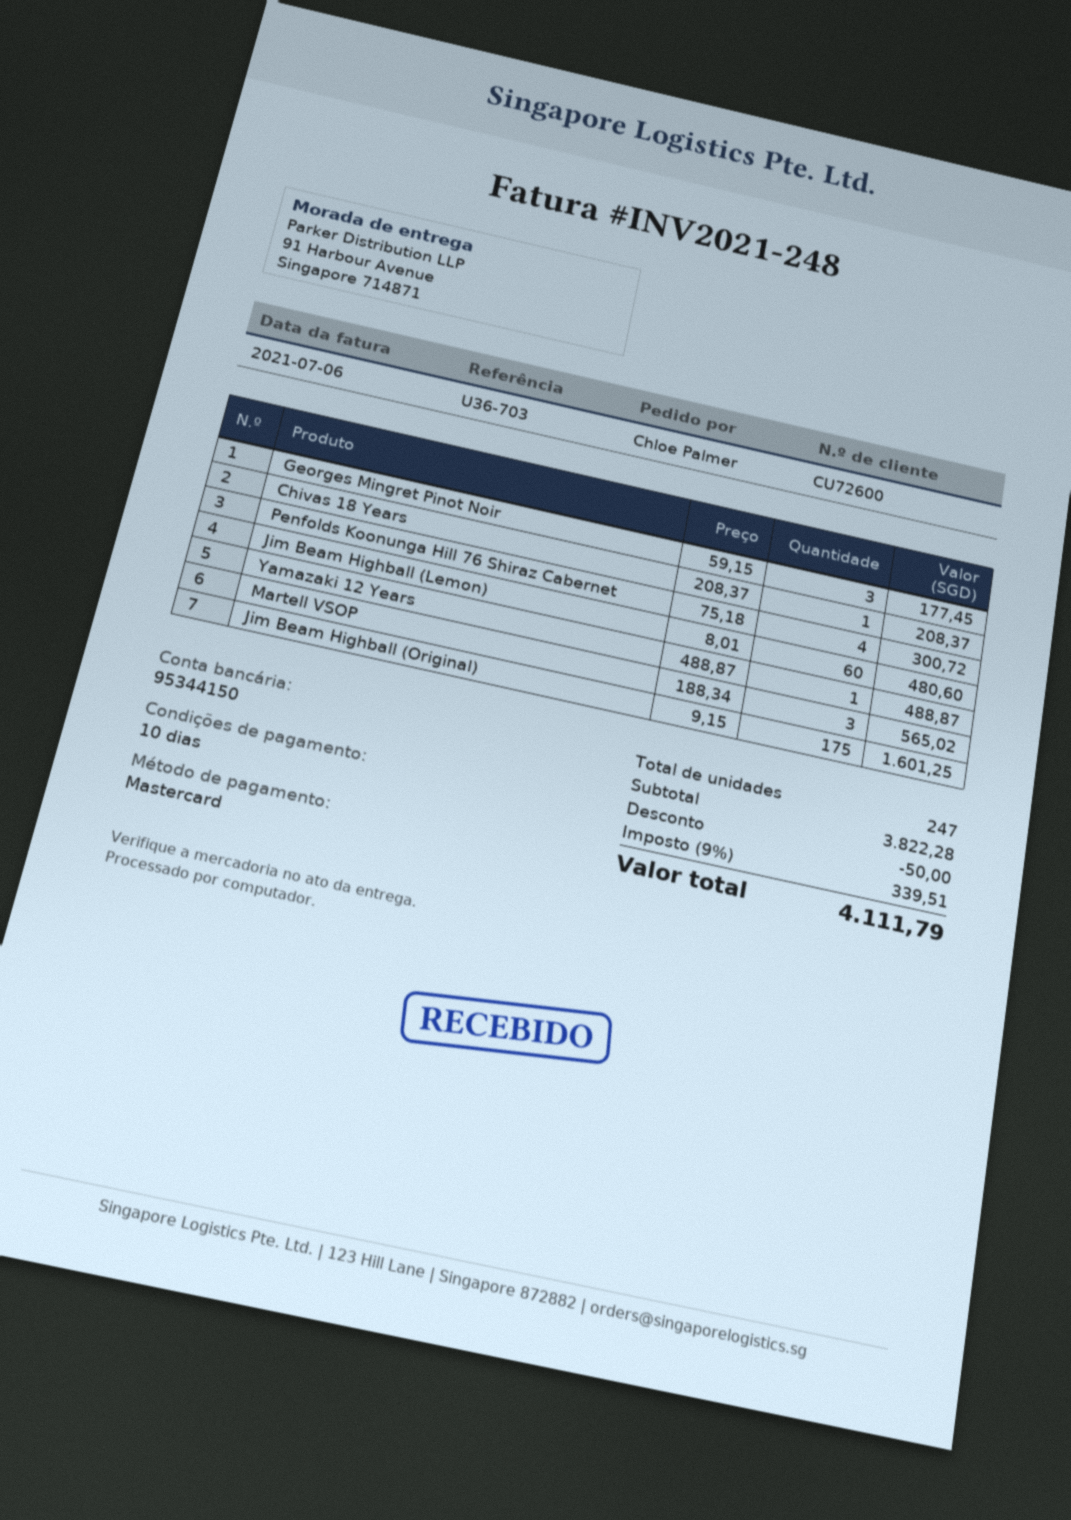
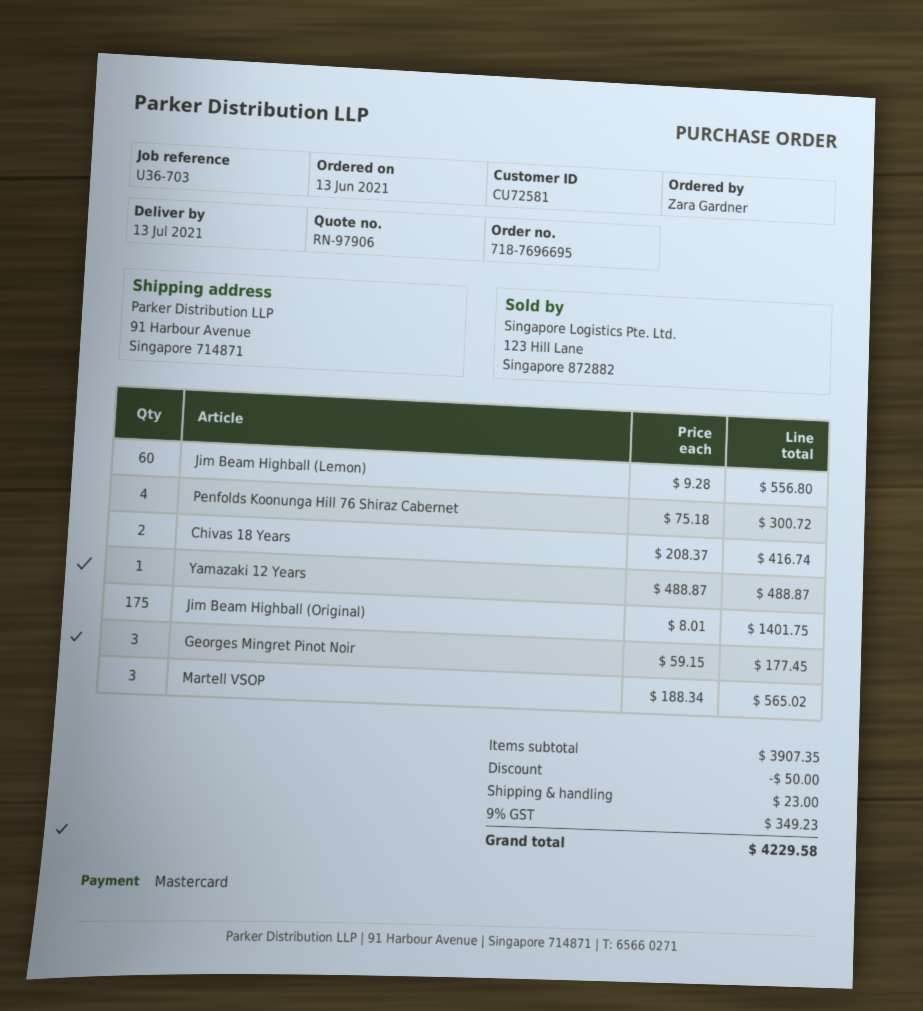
customer number: CU72600 -> CU72581
ordered by: Chloe Palmer -> Zara Gardner
Chivas 18 Years: 1 x 208.37 = 208.37 -> 2 x 208.37 = 416.74
Jim Beam Highball (Lemon): 60 x 8.01 = 480.60 -> 60 x 9.28 = 556.80
Jim Beam Highball (Original): 175 x 9.15 = 1601.25 -> 175 x 8.01 = 1401.75
subtotal: 3822.28 -> 3907.35
shipping: none -> 23.00
tax: 9% = 339.51 -> 9% = 349.23
total: 4111.79 -> 4229.58

